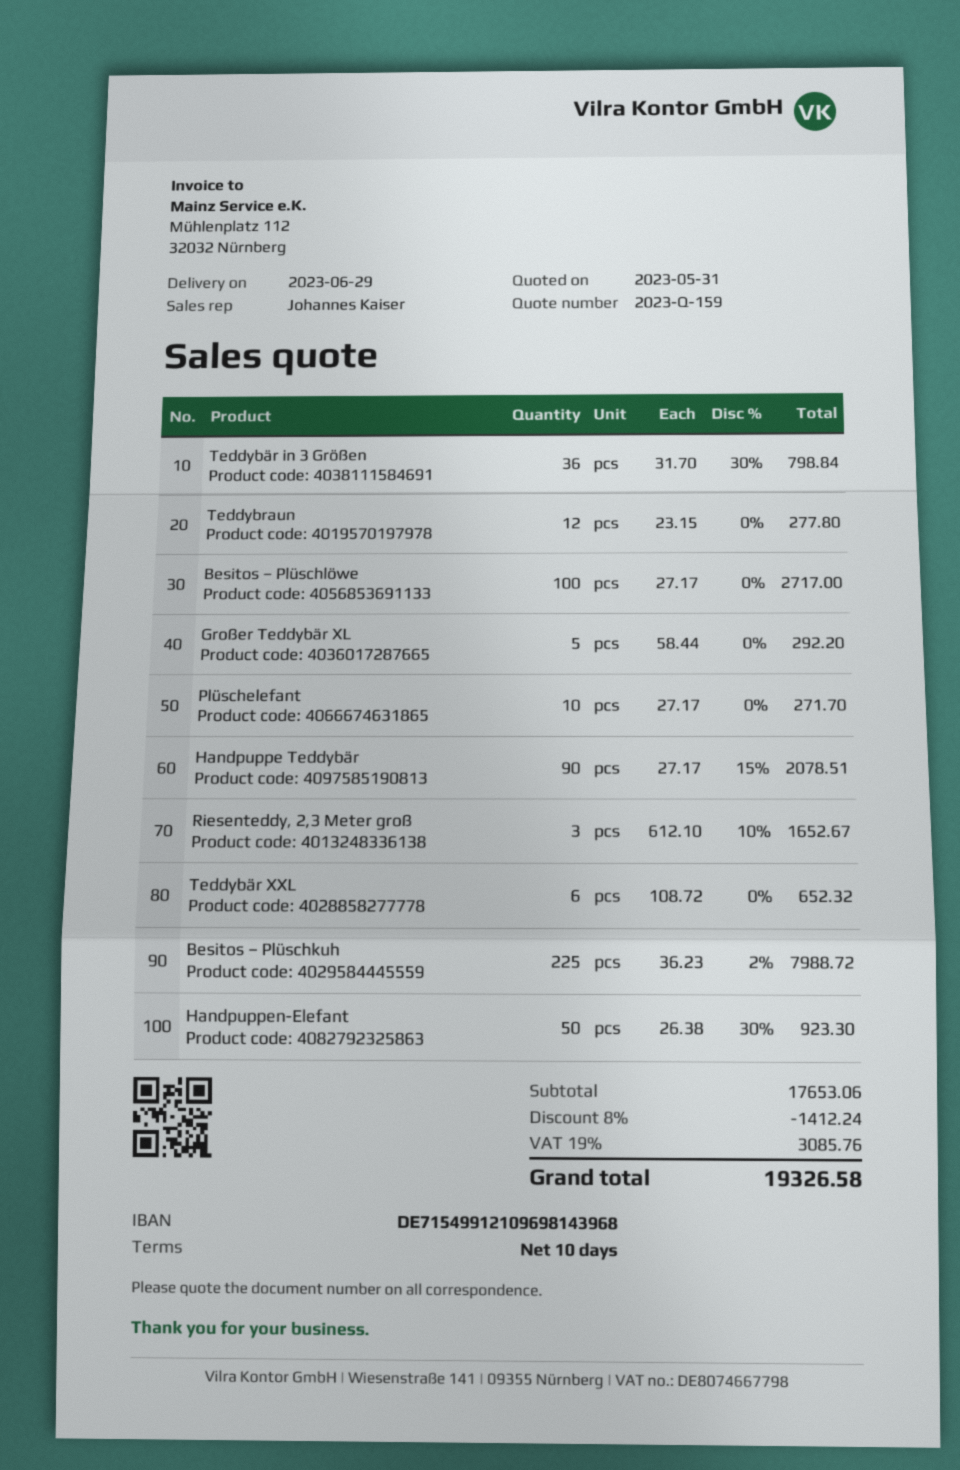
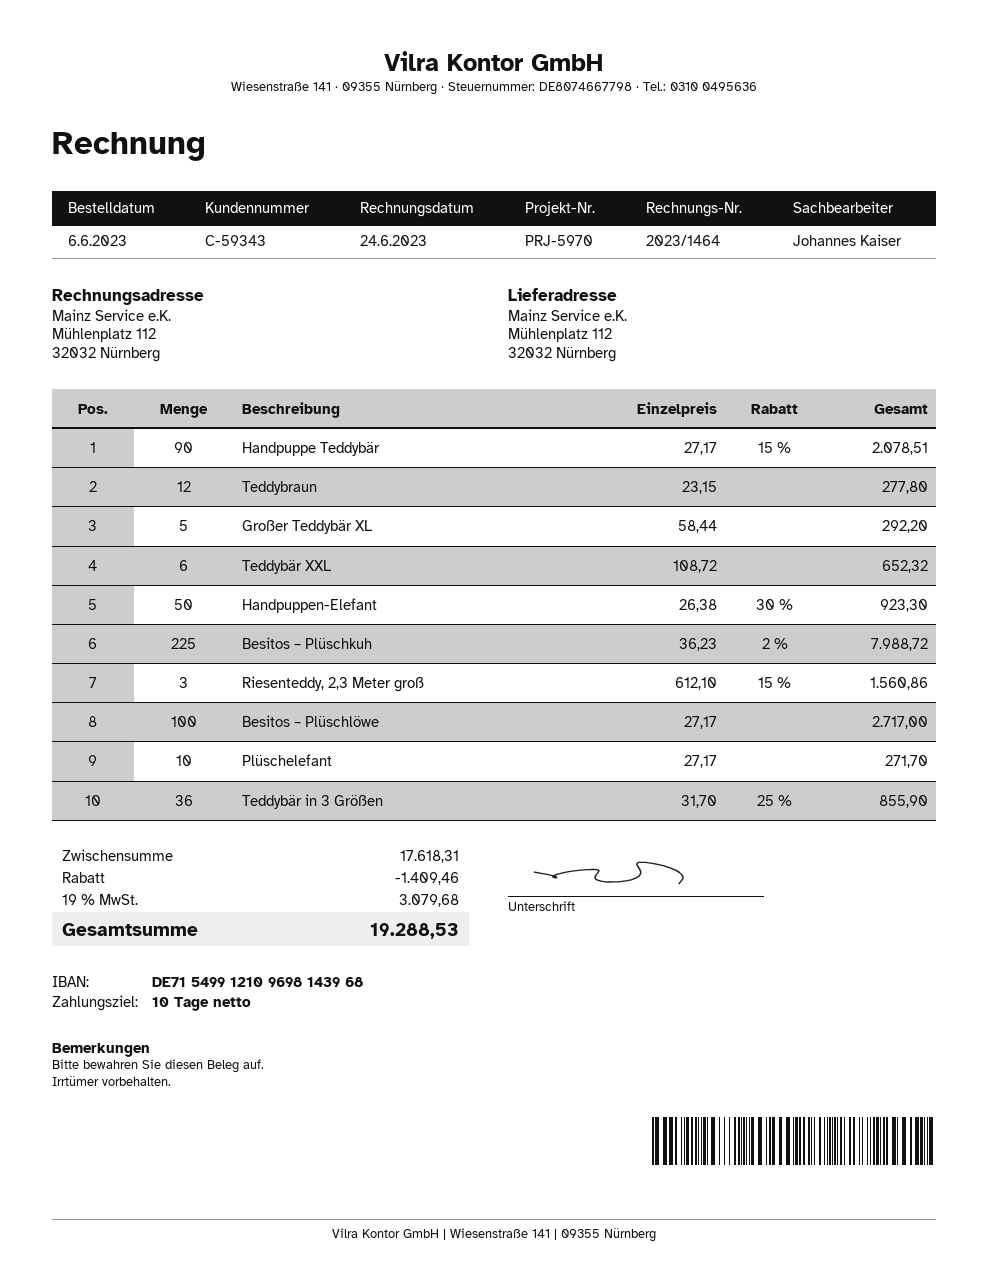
Teddybär in 3 Größen: 36 x 31.70 - 30% = 798.84 -> 36 x 31.70 - 25% = 855.90
Riesenteddy, 2,3 Meter groß: 3 x 612.10 - 10% = 1652.67 -> 3 x 612.10 - 15% = 1560.86
subtotal: 17653.06 -> 17618.31
discount: 1412.24 -> 1409.46
tax: 19% = 3085.76 -> 19% = 3079.68
total: 19326.58 -> 19288.53

